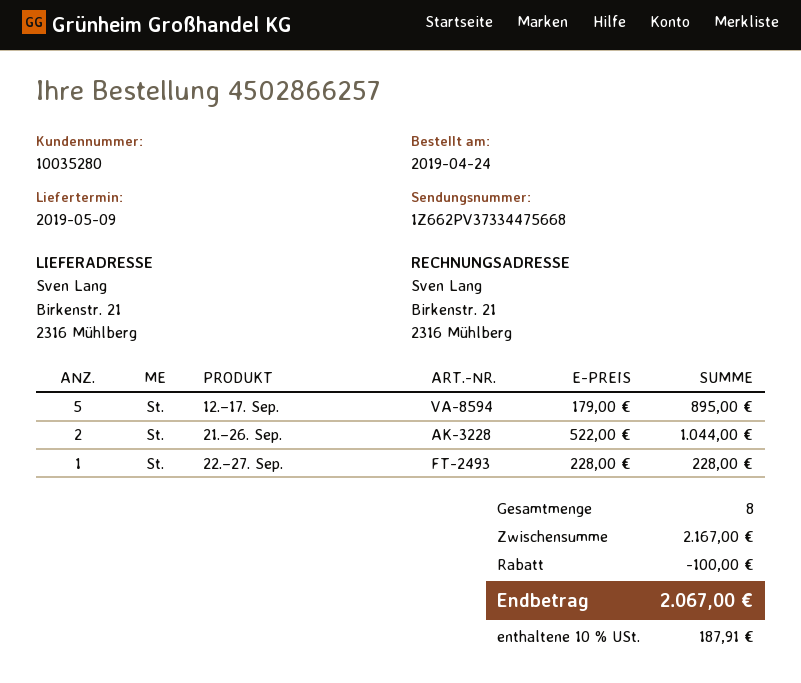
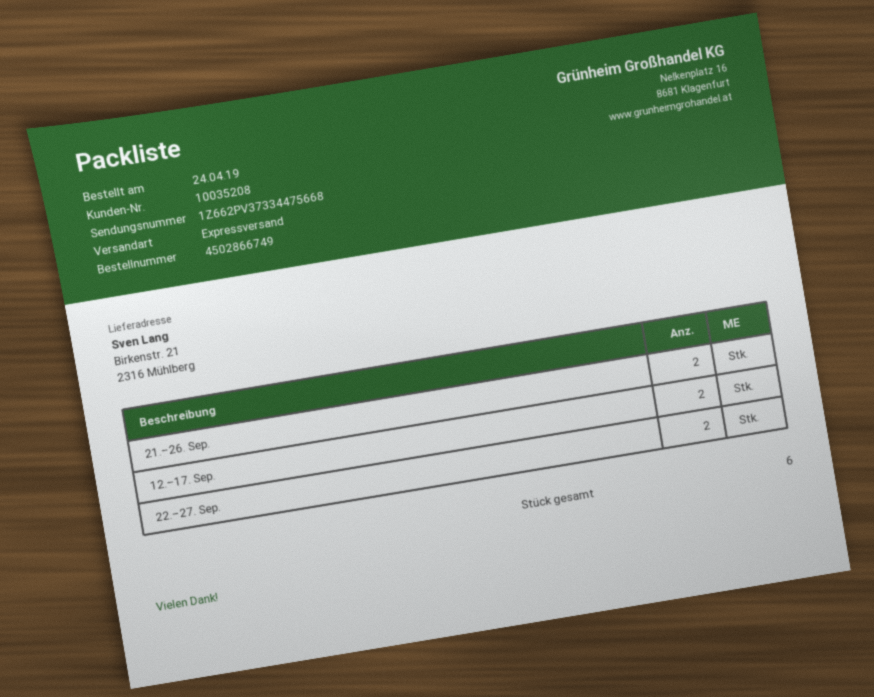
order number: 4502866257 -> 4502866749
customer number: 10035280 -> 10035208
12.–17. Sep.: 5 -> 2
22.–27. Sep.: 1 -> 2
total quantity: 8 -> 6

